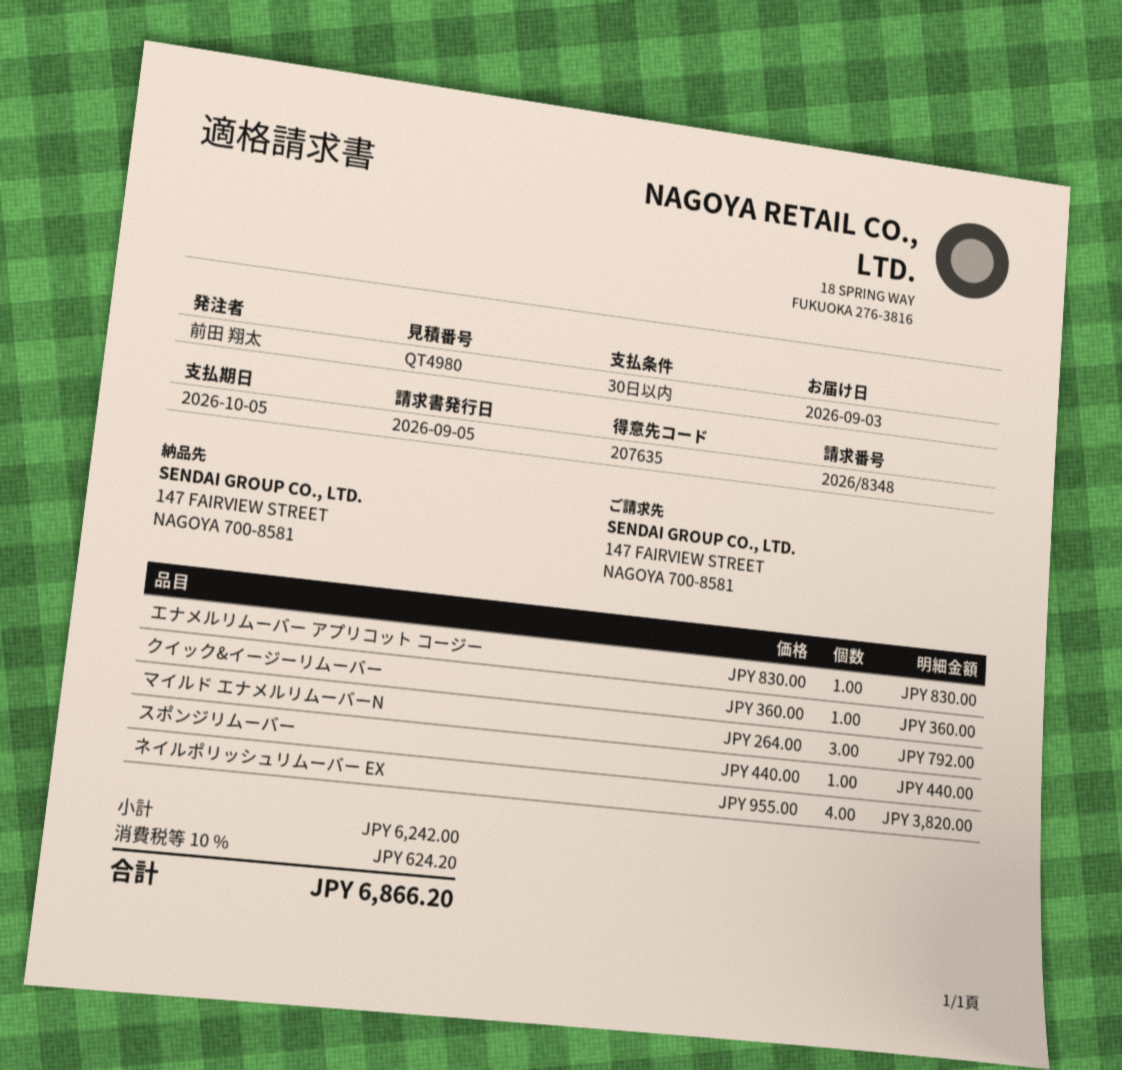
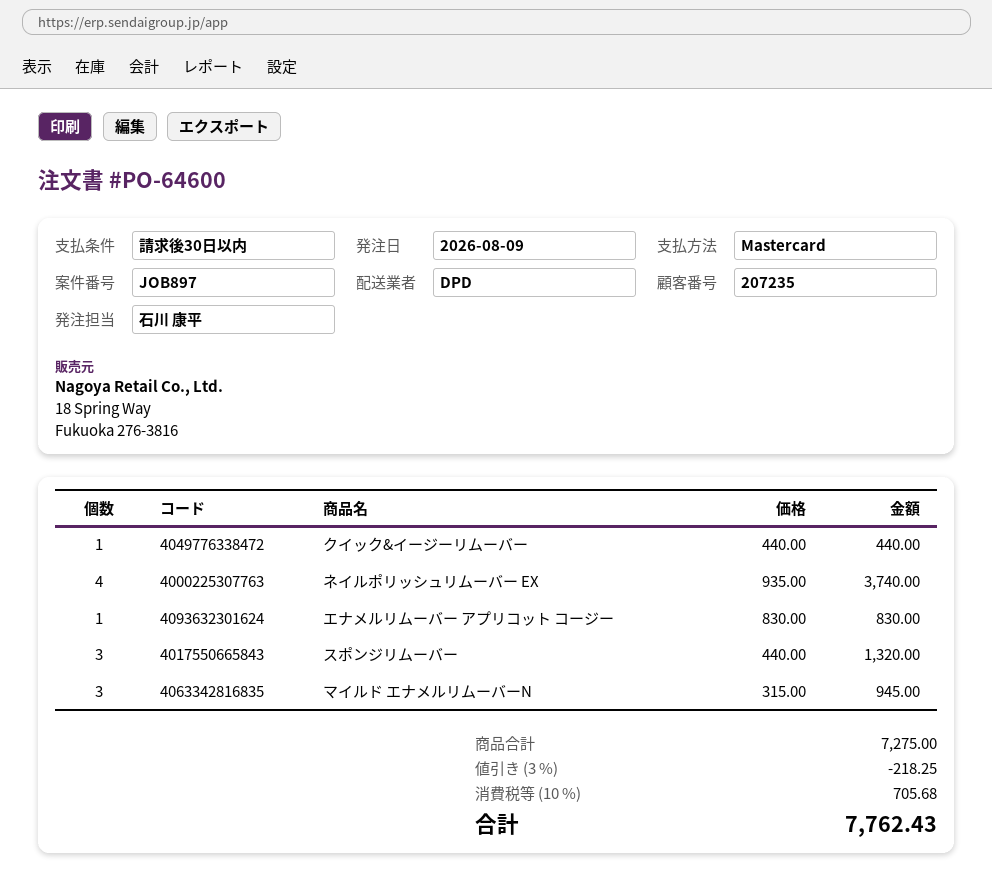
customer number: 207635 -> 207235
ordered by: 前田 翔太 -> 石川 康平
クイック&イージーリムーバー: 1 x 360.00 = 360.00 -> 1 x 440.00 = 440.00
マイルド エナメルリムーバーN: 3 x 264.00 = 792.00 -> 3 x 315.00 = 945.00
スポンジリムーバー: 1 x 440.00 = 440.00 -> 3 x 440.00 = 1320.00
ネイルポリッシュリムーバー EX: 4 x 955.00 = 3820.00 -> 4 x 935.00 = 3740.00
subtotal: 6242.00 -> 7275.00
discount: none -> 3% = 218.25
tax: 10% = 624.20 -> 10% = 705.68
total: 6866.20 -> 7762.43

